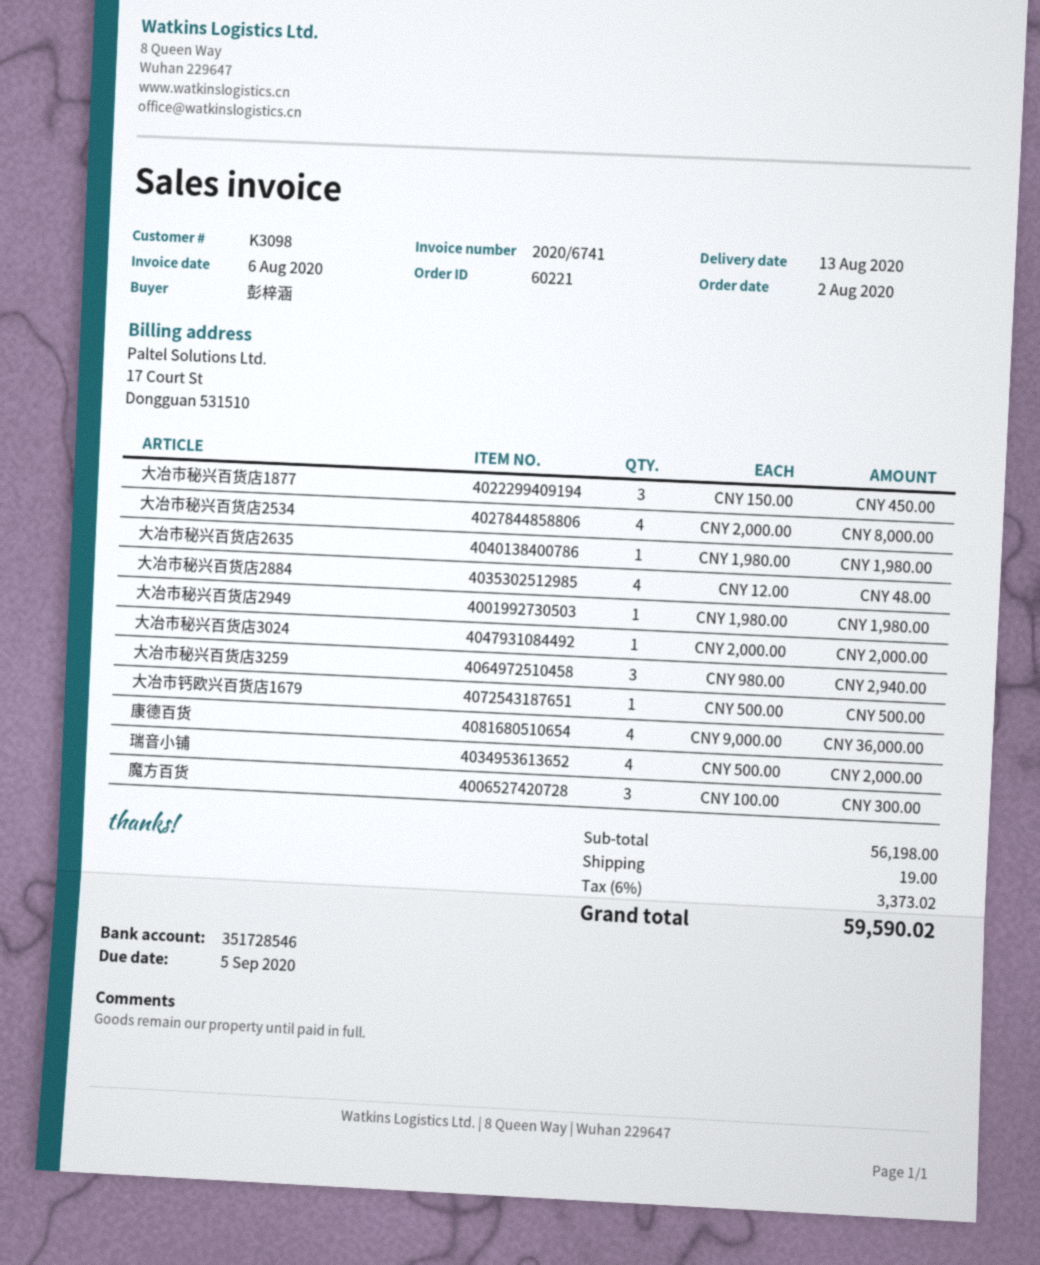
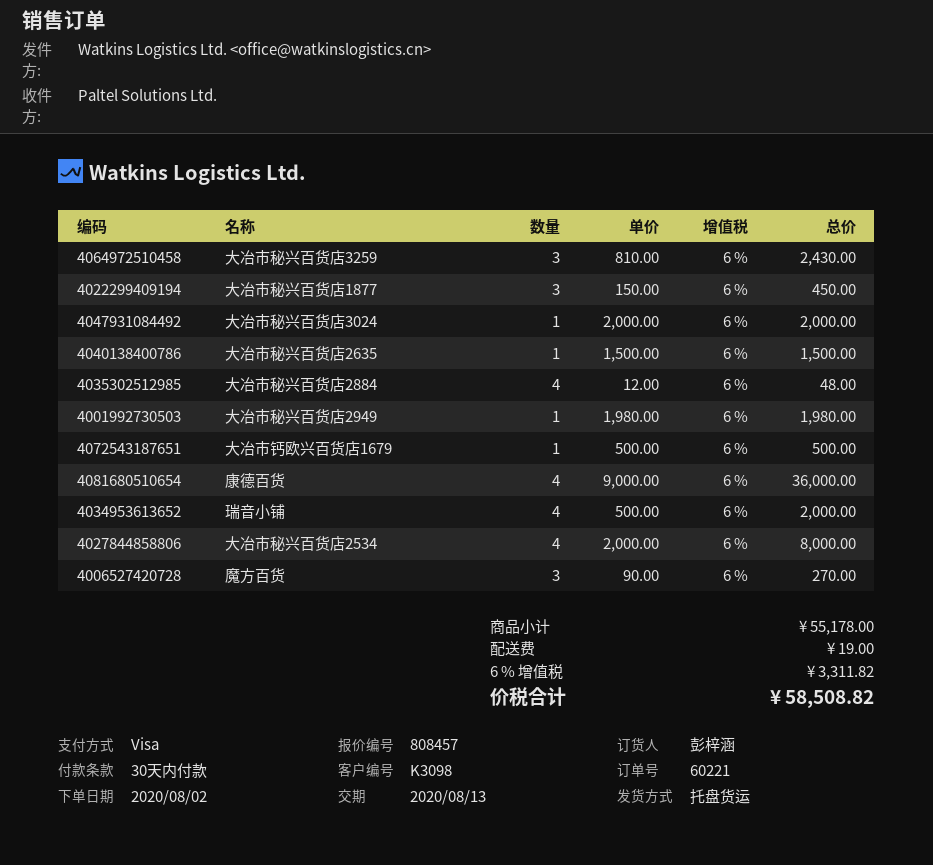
大冶市秘兴百货店2635: 1 x 1980.00 = 1980.00 -> 1 x 1500.00 = 1500.00
大冶市秘兴百货店3259: 3 x 980.00 = 2940.00 -> 3 x 810.00 = 2430.00
魔方百货: 3 x 100.00 = 300.00 -> 3 x 90.00 = 270.00
subtotal: 56198.00 -> 55178.00
tax: 6% = 3373.02 -> 6% = 3311.82
total: 59590.02 -> 58508.82

